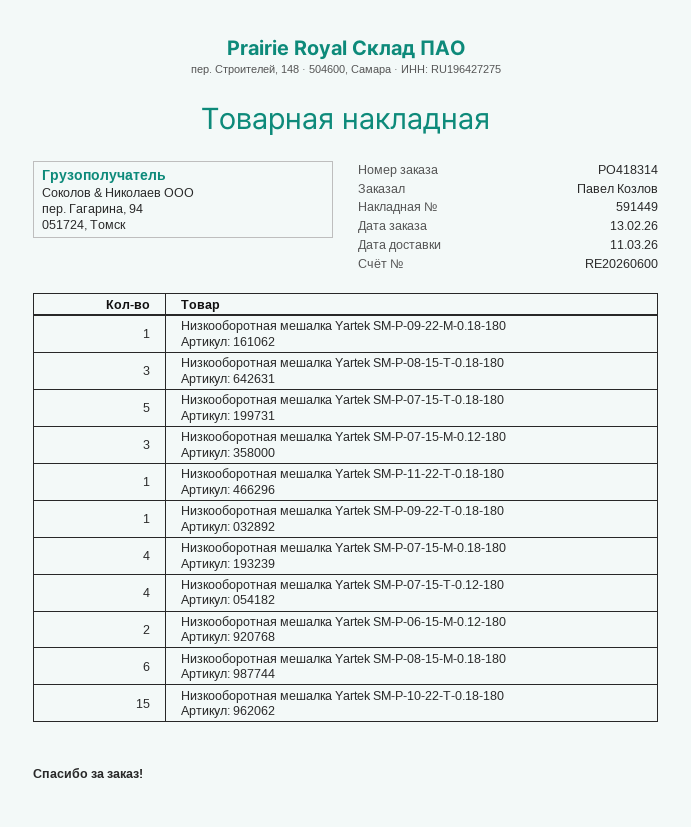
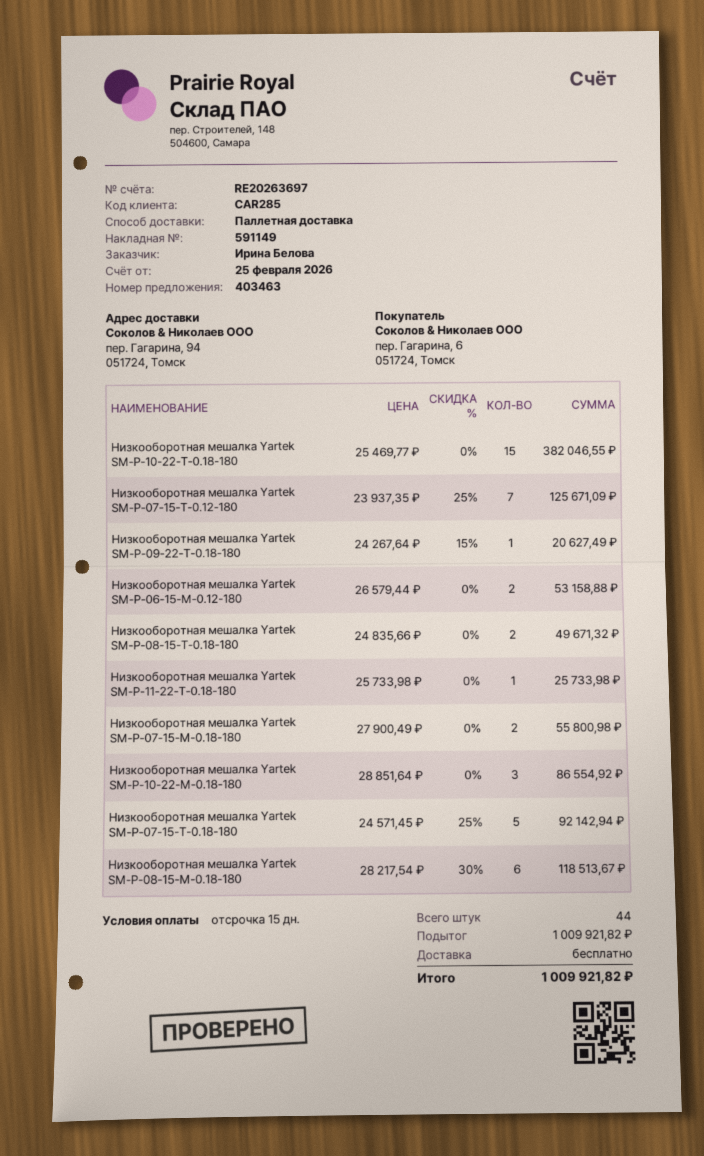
delivery note number: 591449 -> 591149
invoice number: RE20260600 -> RE20263697
ordered by: Павел Козлов -> Ирина Белова
Низкооборотная мешалка Yartek SM-P-09-22-М-0.18-180: 1 -> none
Низкооборотная мешалка Yartek SM-P-08-15-T-0.18-180: 3 -> 2
Низкооборотная мешалка Yartek SM-P-07-15-М-0.12-180: 3 -> none
Низкооборотная мешалка Yartek SM-P-07-15-М-0.18-180: 4 -> 2
Низкооборотная мешалка Yartek SM-P-07-15-T-0.12-180: 4 -> 7
Низкооборотная мешалка Yartek SM-P-10-22-М-0.18-180: none -> 3

